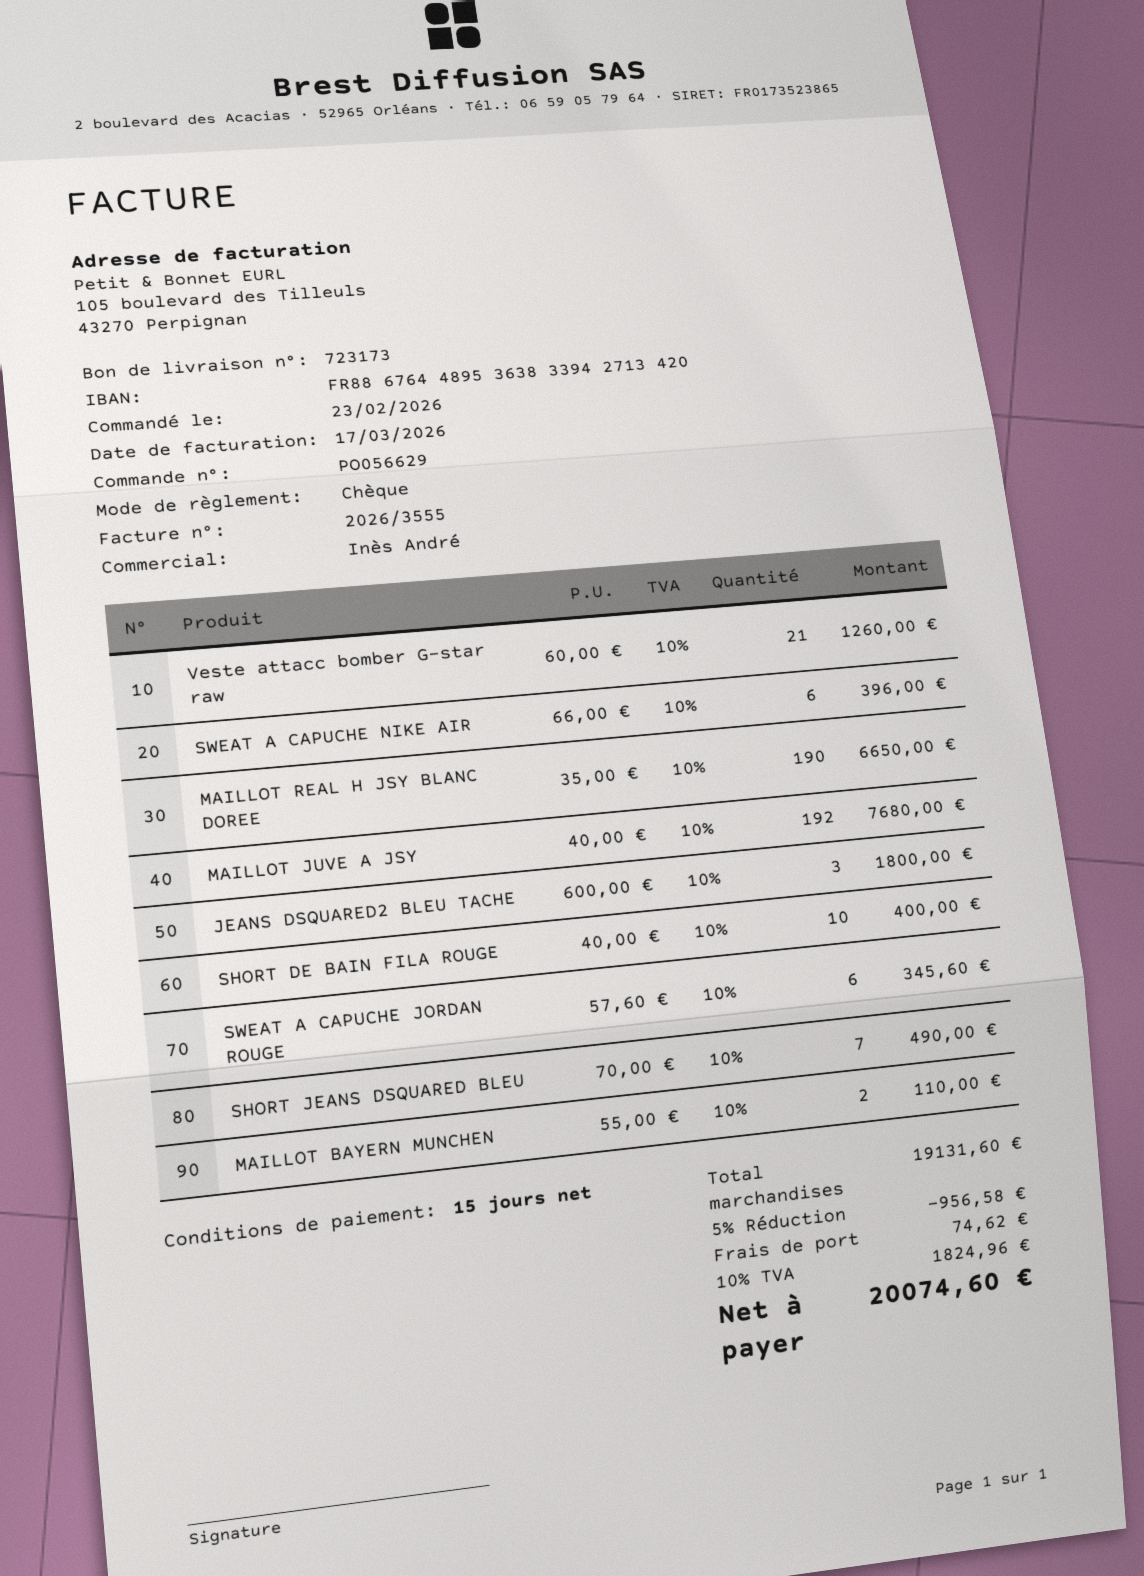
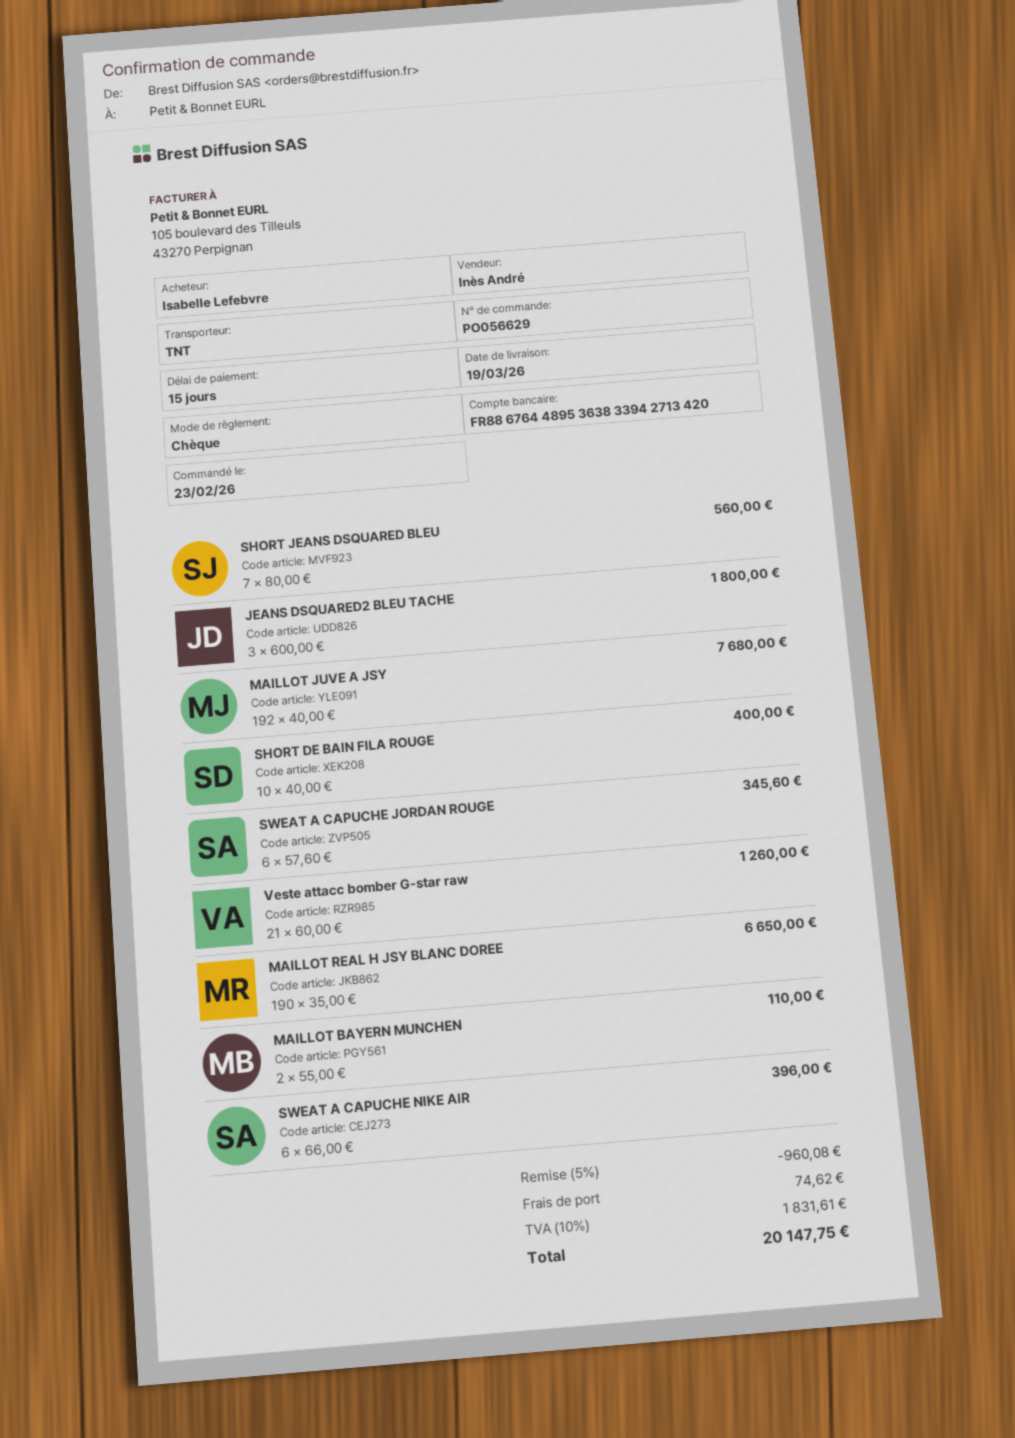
SHORT JEANS DSQUARED BLEU: 7 x 70.00 = 490.00 -> 7 x 80.00 = 560.00
discount: 5% = 956.58 -> 5% = 960.08
tax: 10% = 1824.96 -> 10% = 1831.61
total: 20074.60 -> 20147.75

